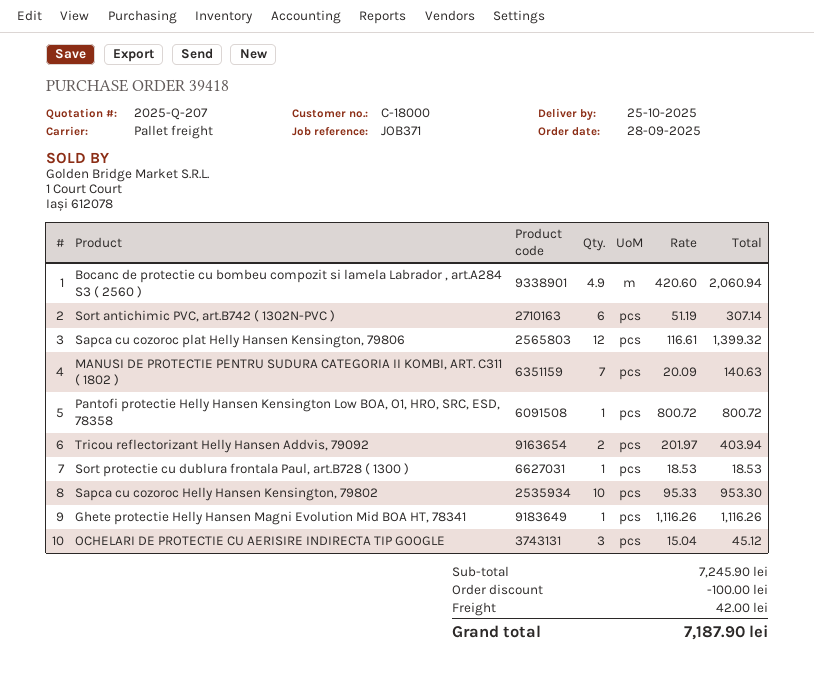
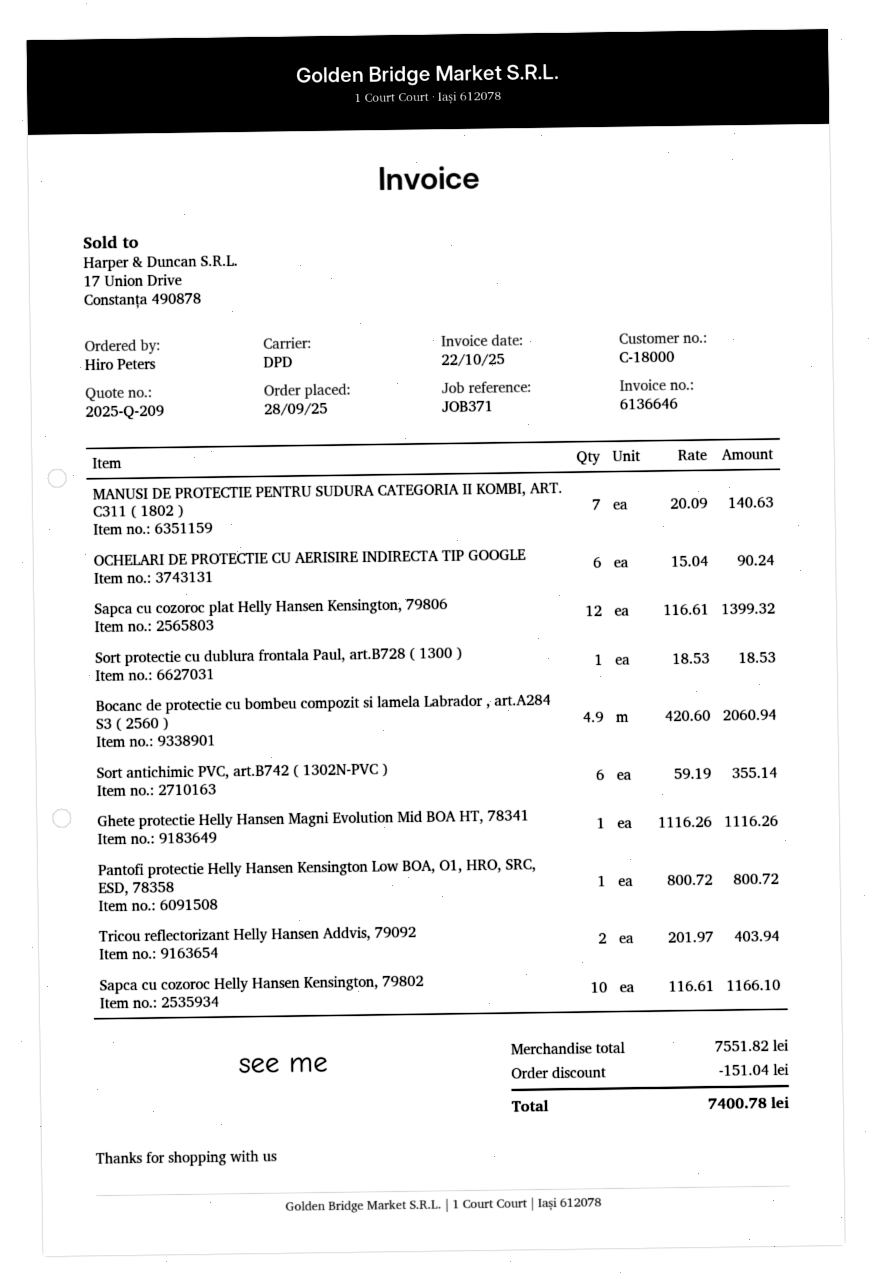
quote number: 2025-Q-207 -> 2025-Q-209
shipping method: pallet freight -> DPD
Sort antichimic PVC, art.B742 ( 1302N-PVC ): 6 x 51.19 = 307.14 -> 6 x 59.19 = 355.14
Sapca cu cozoroc Helly Hansen Kensington, 79802: 10 x 95.33 = 953.30 -> 10 x 116.61 = 1166.10
OCHELARI DE PROTECTIE CU AERISIRE INDIRECTA TIP GOOGLE: 3 x 15.04 = 45.12 -> 6 x 15.04 = 90.24
subtotal: 7245.90 -> 7551.82
discount: 100.00 -> 151.04
shipping: 42.00 -> none
total: 7187.90 -> 7400.78

